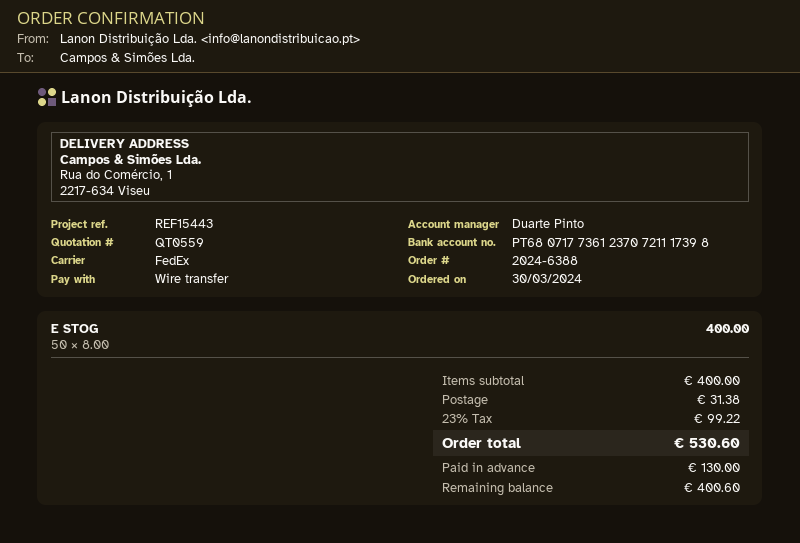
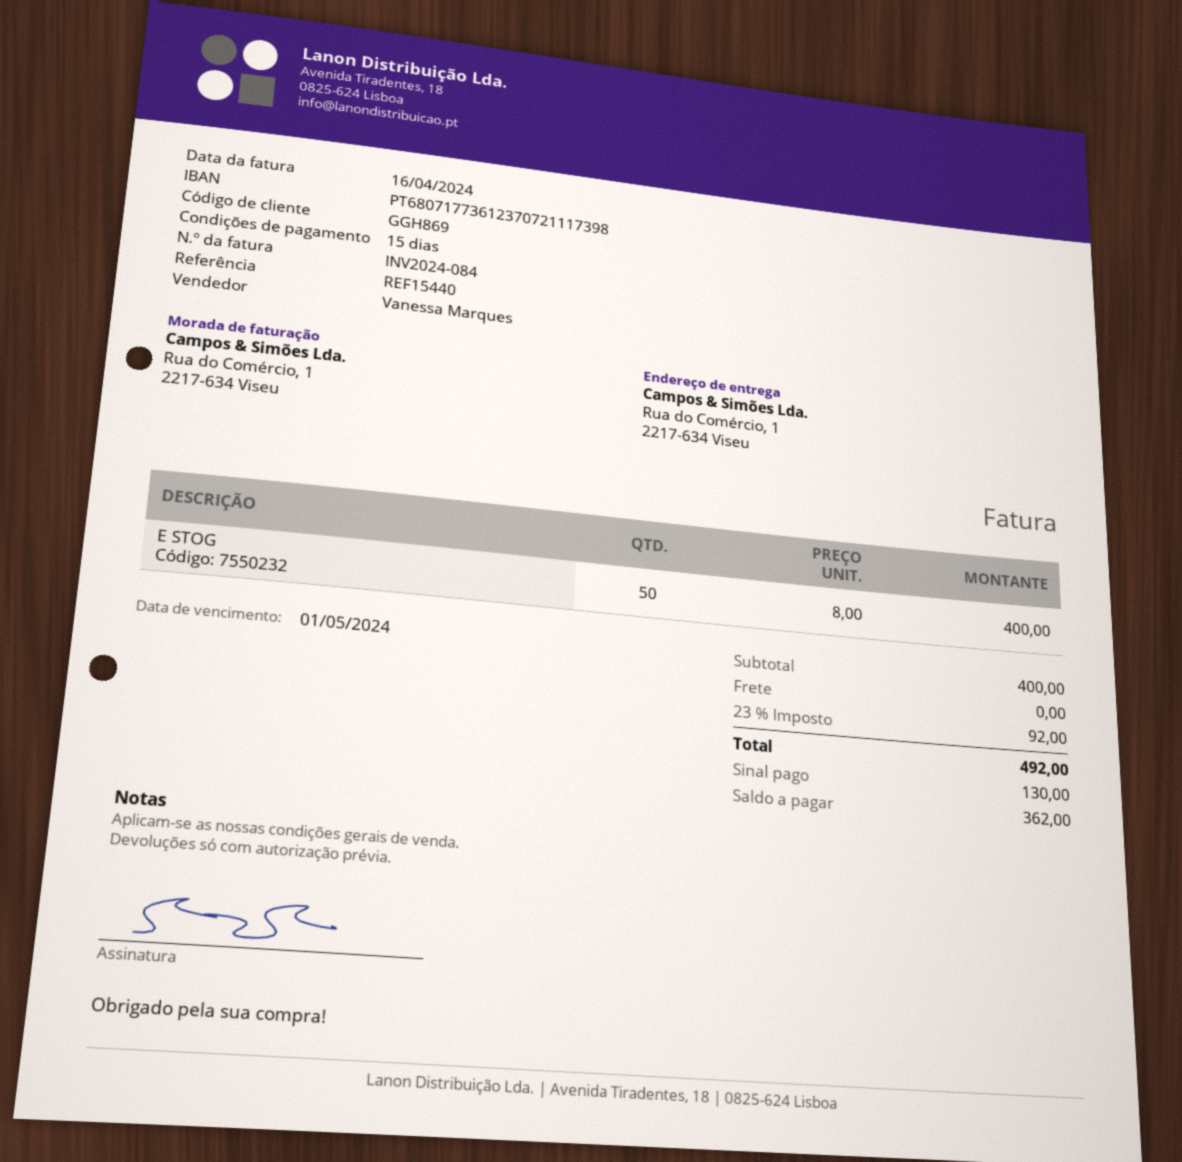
reference: REF15443 -> REF15440
sales rep: Duarte Pinto -> Vanessa Marques
shipping: 31.38 -> 0.00
tax: 23% = 99.22 -> 23% = 92.00
total: 530.60 -> 492.00
balance: 400.60 -> 362.00

